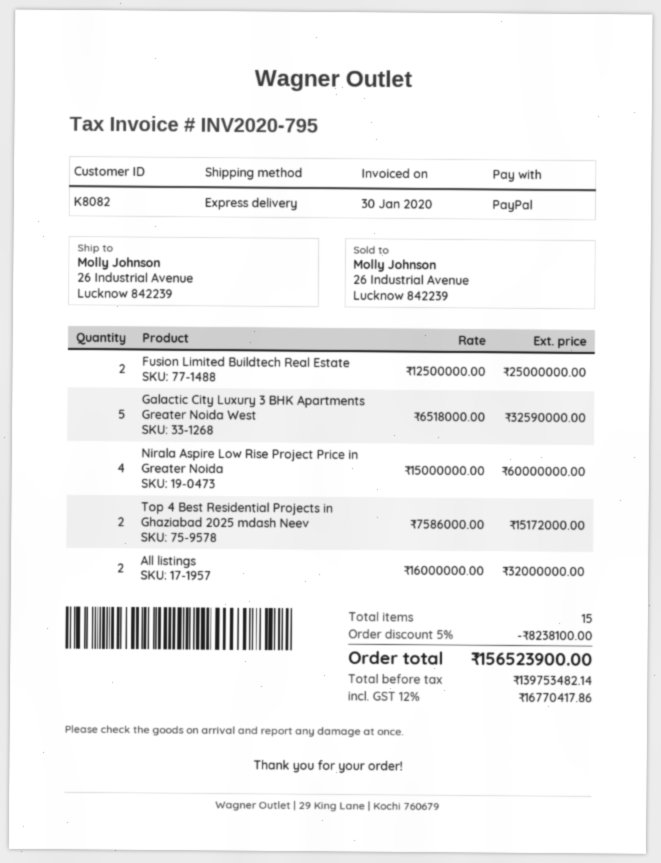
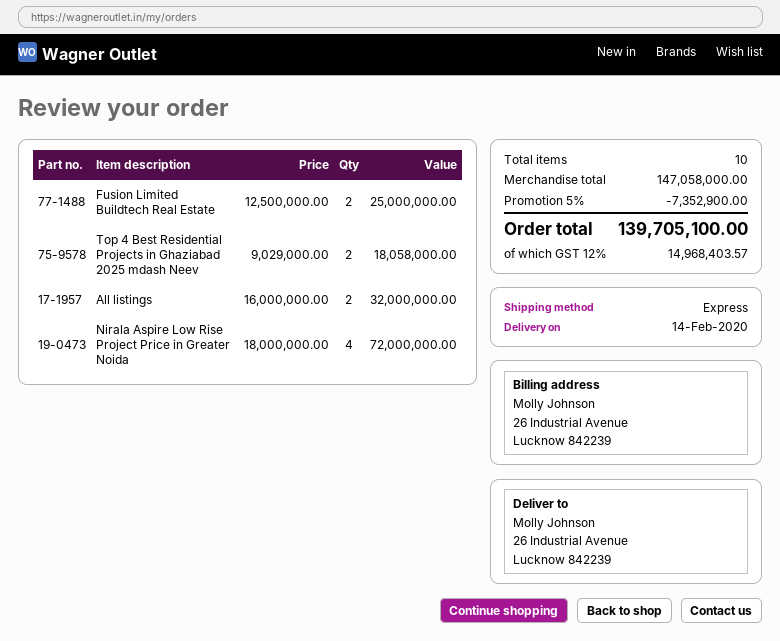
Galactic City Luxury 3 BHK Apartments Greater Noida West: 5 x 6518000.00 = 32590000.00 -> none
Nirala Aspire Low Rise Project Price in Greater Noida: 4 x 15000000.00 = 60000000.00 -> 4 x 18000000.00 = 72000000.00
Top 4 Best Residential Projects in Ghaziabad 2025 mdash Neev: 2 x 7586000.00 = 15172000.00 -> 2 x 9029000.00 = 18058000.00
total quantity: 15 -> 10
discount: 5% = 8238100.00 -> 5% = 7352900.00
tax: 12% = 16770417.86 -> 12% = 14968403.57
total: 156523900.00 -> 139705100.00

